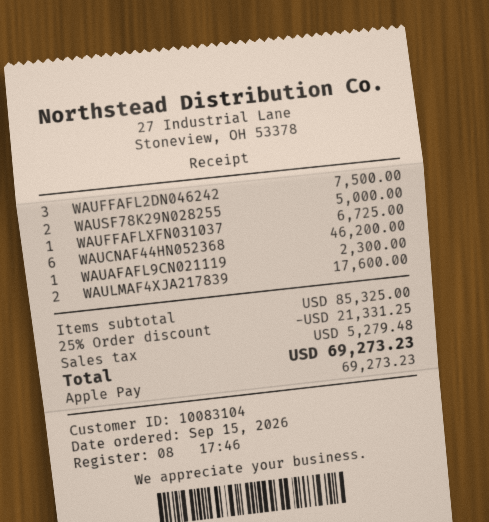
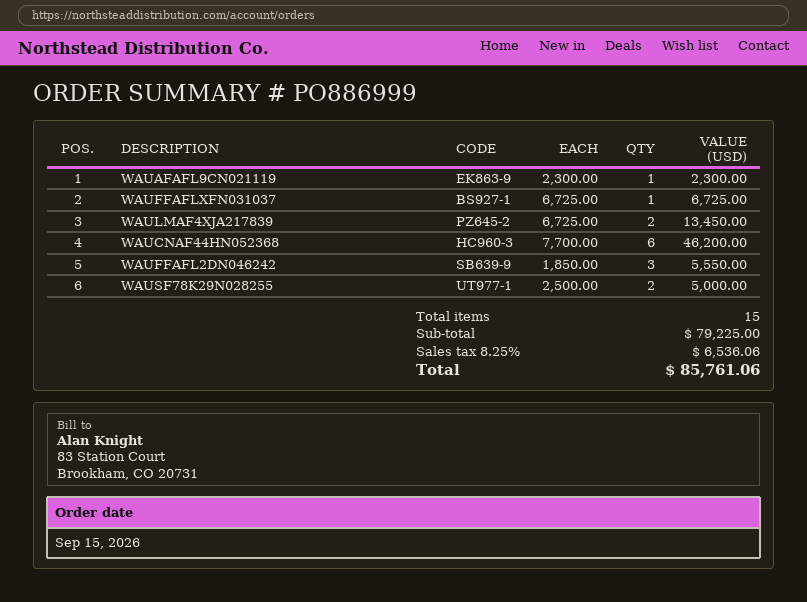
WAUFFAFL2DN046242: 3 for 7500.00 -> 3 for 5550.00
WAULMAF4XJA217839: 2 for 17600.00 -> 2 for 13450.00
subtotal: 85325.00 -> 79225.00
discount: 25% = 21331.25 -> none
tax: 5279.48 -> 6536.06
total: 69273.23 -> 85761.06

